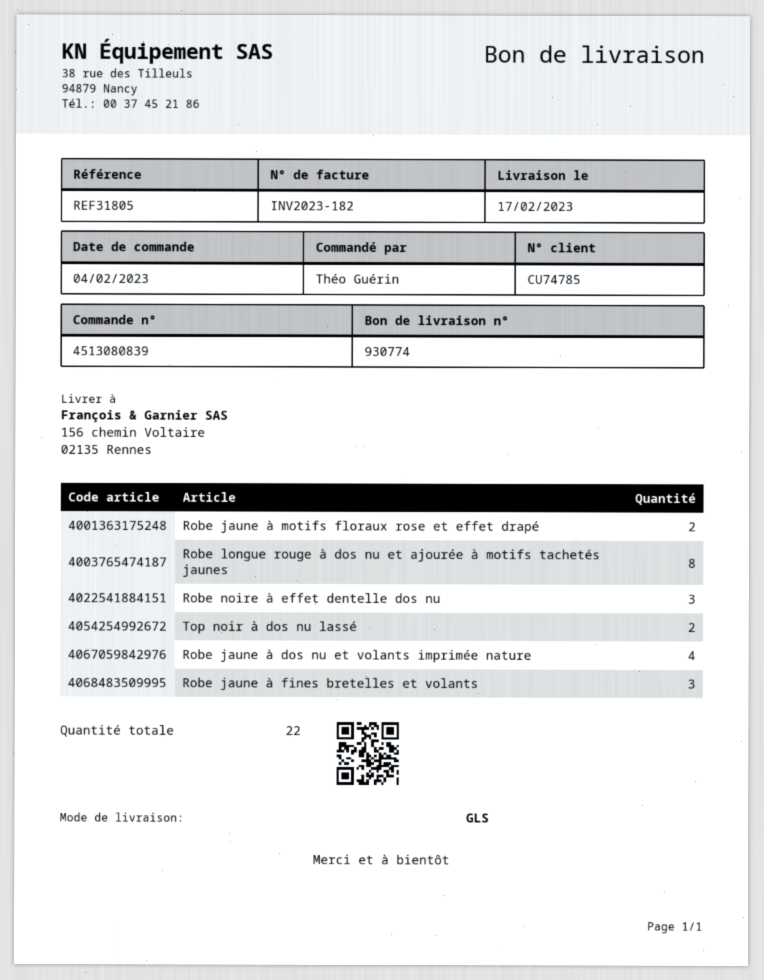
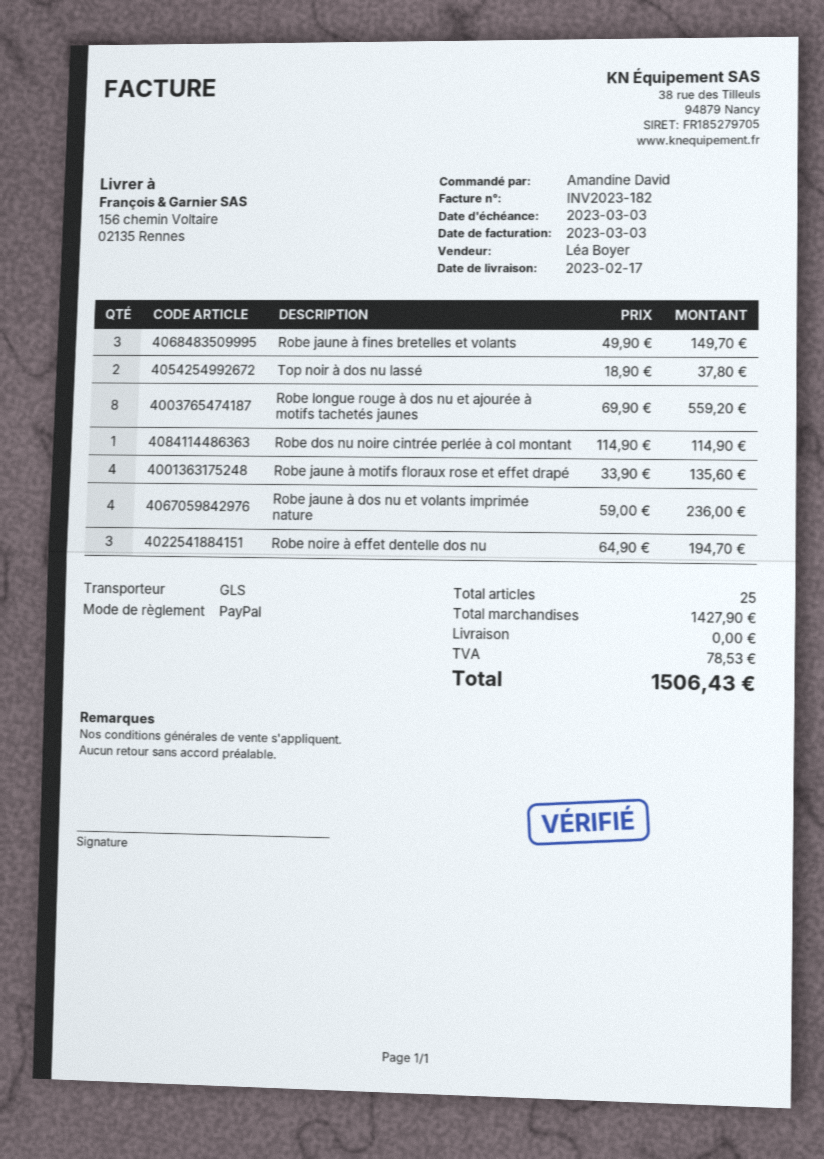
ordered by: Théo Guérin -> Amandine David
Robe jaune à motifs floraux rose et effet drapé: 2 -> 4
Robe dos nu noire cintrée perlée à col montant: none -> 1
total quantity: 22 -> 25

